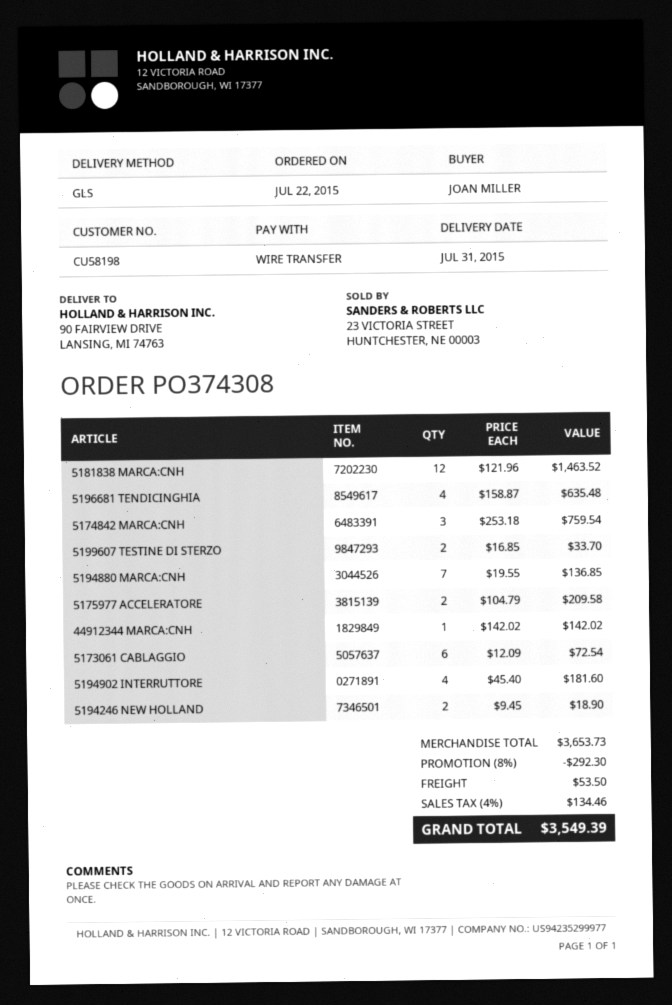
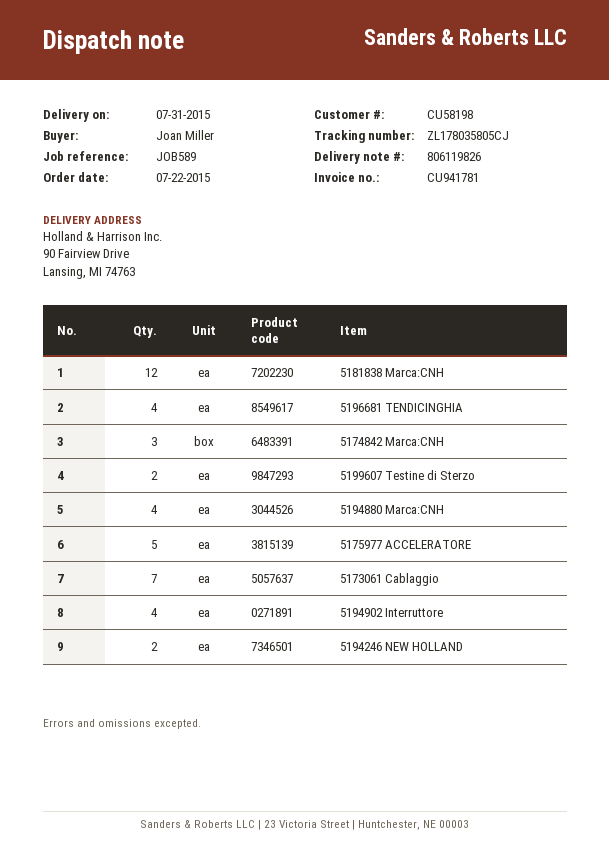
5194880 MARCA:CNH: 7 -> 4
5175977 ACCELERATORE: 2 -> 5
44912344 MARCA:CNH: 1 -> none
5173061 CABLAGGIO: 6 -> 7

